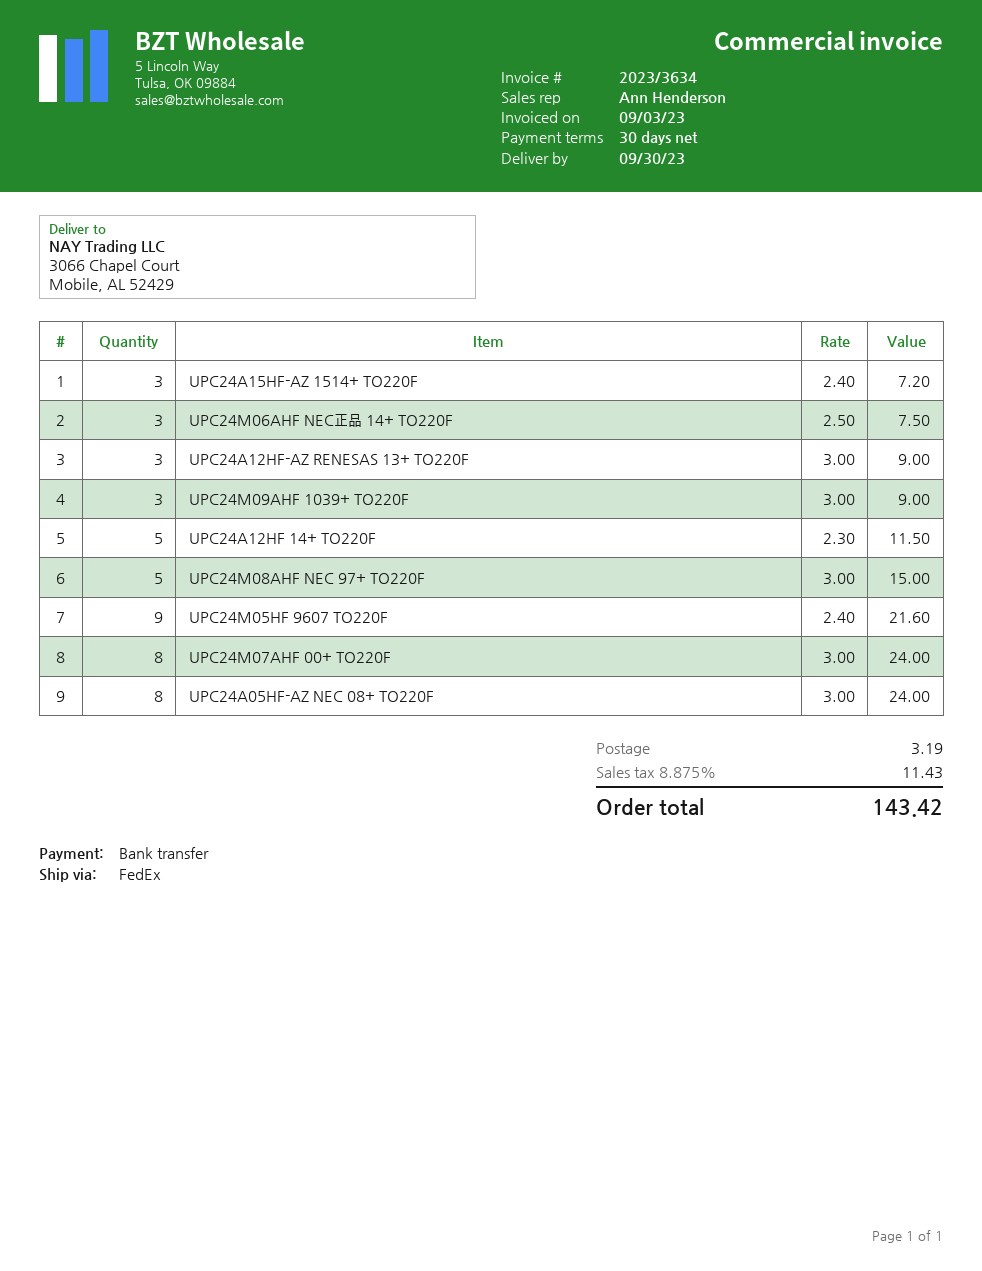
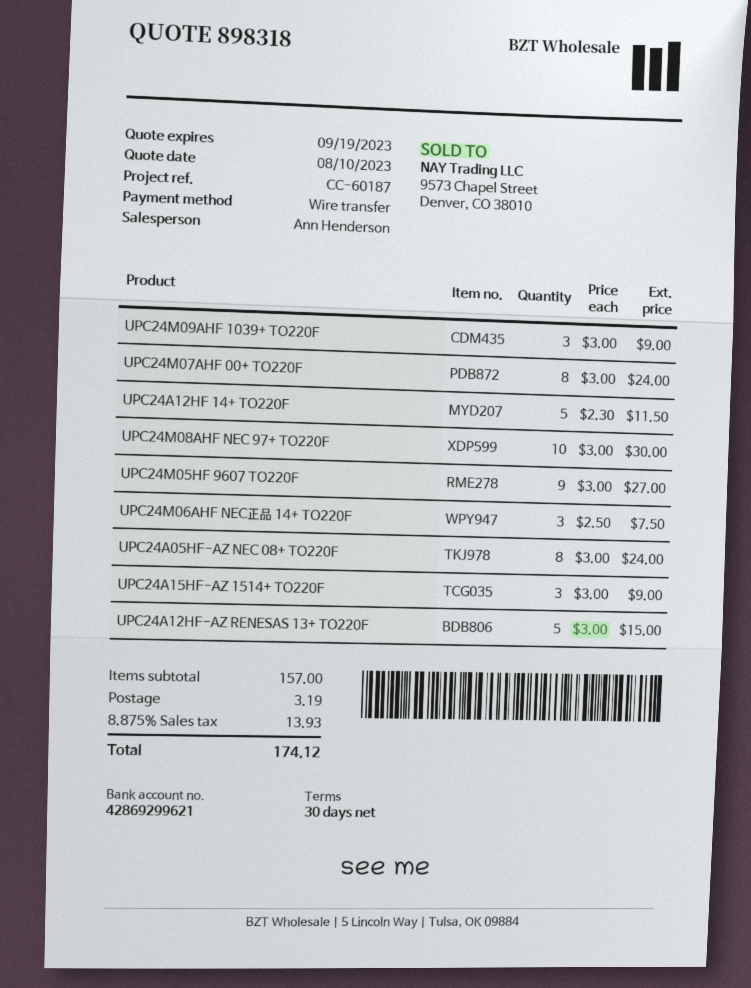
UPC24A15HF-AZ 1514+ TO220F: 3 x 2.40 = 7.20 -> 3 x 3.00 = 9.00
UPC24A12HF-AZ RENESAS 13+ TO220F: 3 x 3.00 = 9.00 -> 5 x 3.00 = 15.00
UPC24M08AHF NEC 97+ TO220F: 5 x 3.00 = 15.00 -> 10 x 3.00 = 30.00
UPC24M05HF 9607 TO220F: 9 x 2.40 = 21.60 -> 9 x 3.00 = 27.00
tax: 8.875% = 11.43 -> 8.875% = 13.93
total: 143.42 -> 174.12

